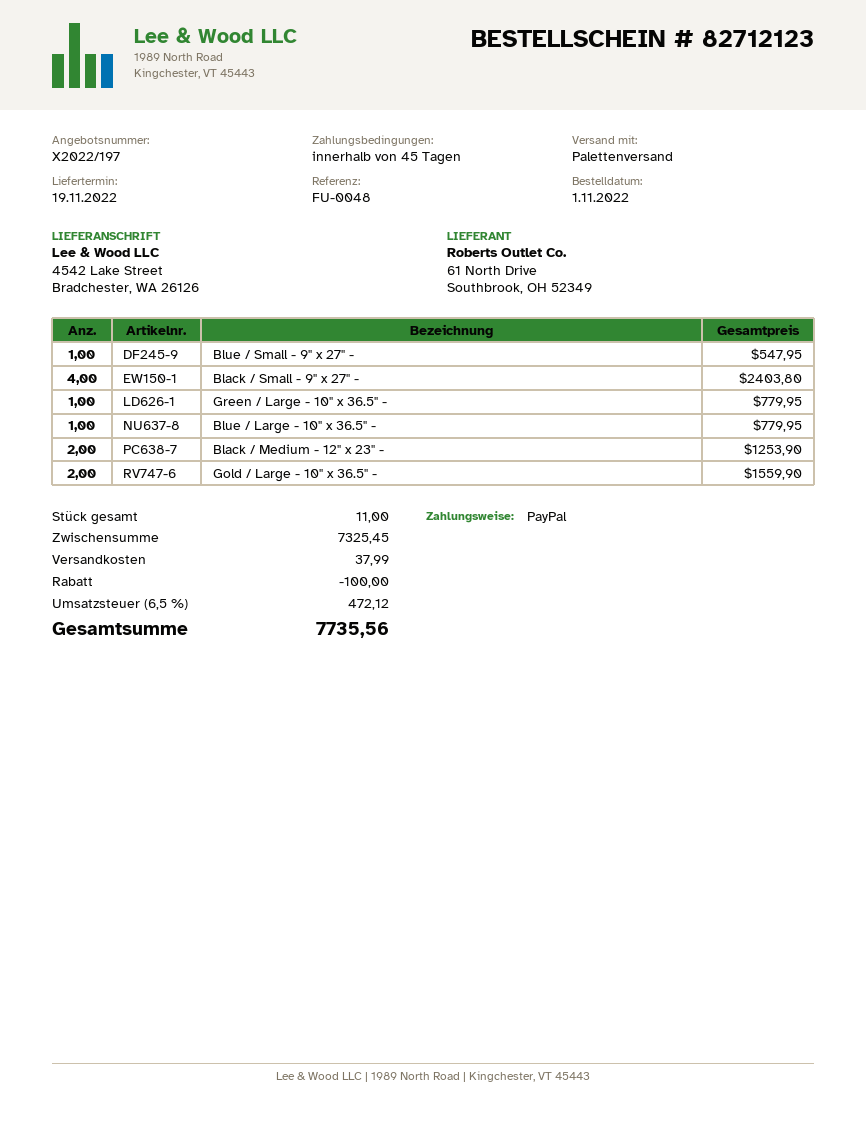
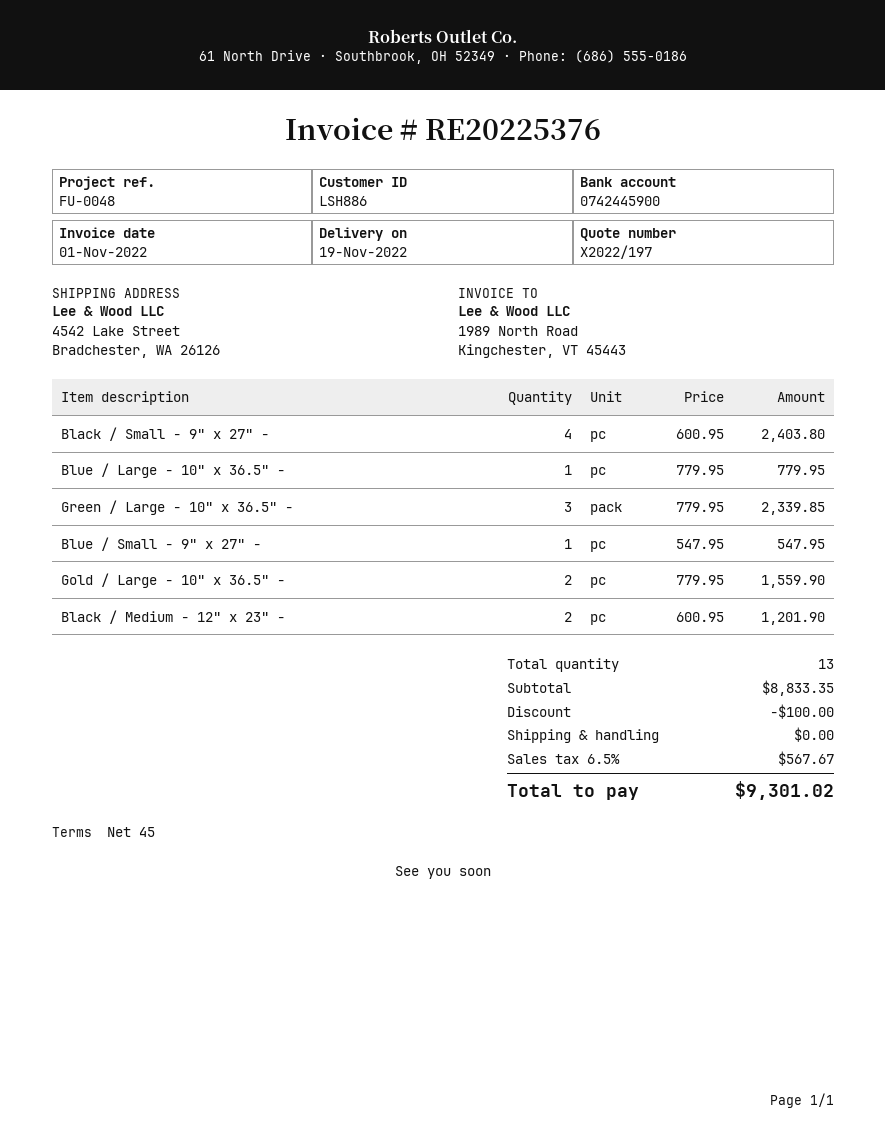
Green / Large - 10" x 36.5" -: 1 for 779.95 -> 3 for 2339.85
Black / Medium - 12" x 23" -: 2 for 1253.90 -> 2 for 1201.90
total quantity: 11 -> 13
subtotal: 7325.45 -> 8833.35
shipping: 37.99 -> 0.00
tax: 6.5% = 472.12 -> 6.5% = 567.67
total: 7735.56 -> 9301.02

